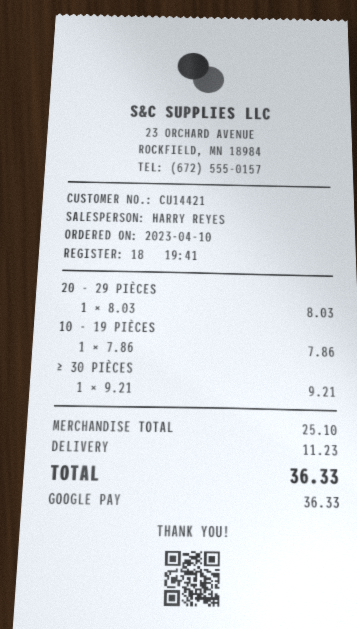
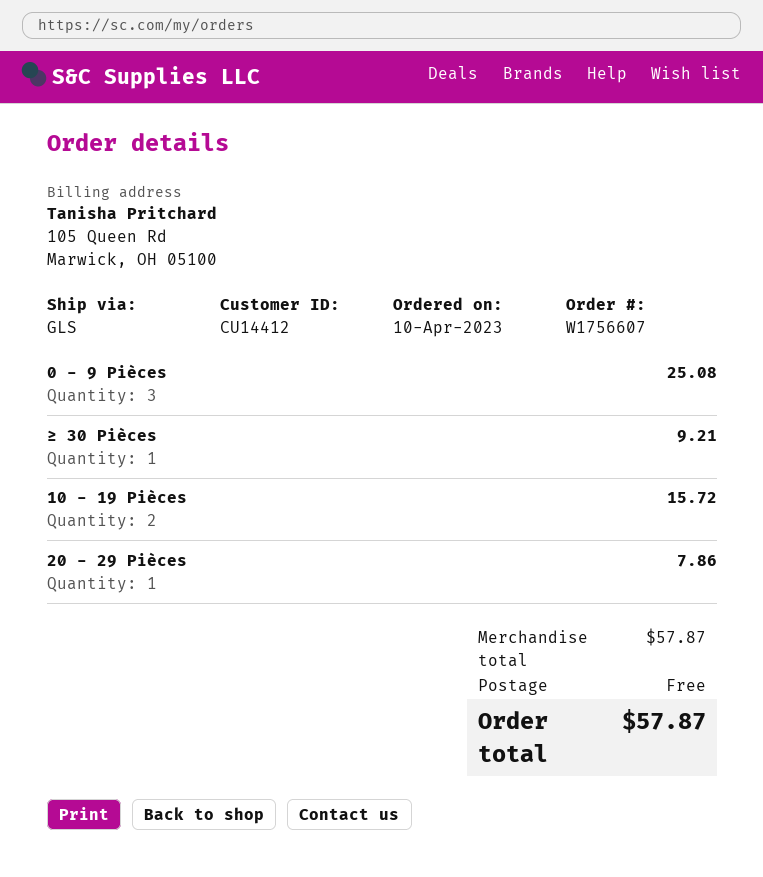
customer number: CU14421 -> CU14412
20 - 29 PIÈCES: 1 for 8.03 -> 1 for 7.86
10 - 19 PIÈCES: 1 for 7.86 -> 2 for 15.72
0 - 9 Pièces: none -> 3 for 25.08
subtotal: 25.10 -> 57.87
shipping: 11.23 -> 0.00
total: 36.33 -> 57.87

